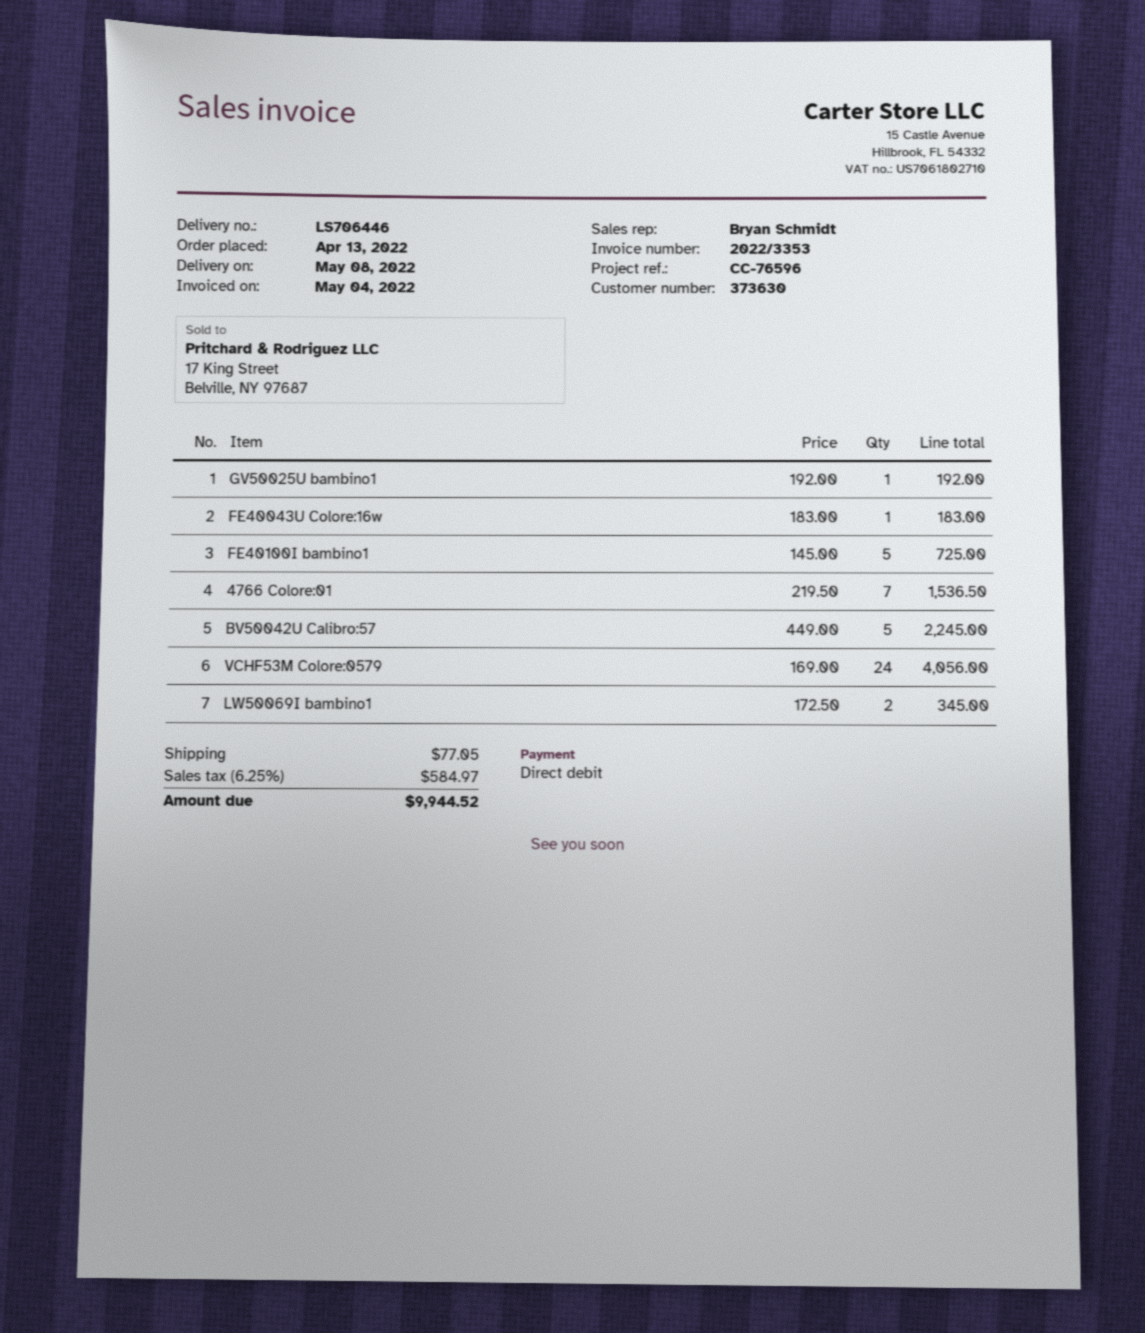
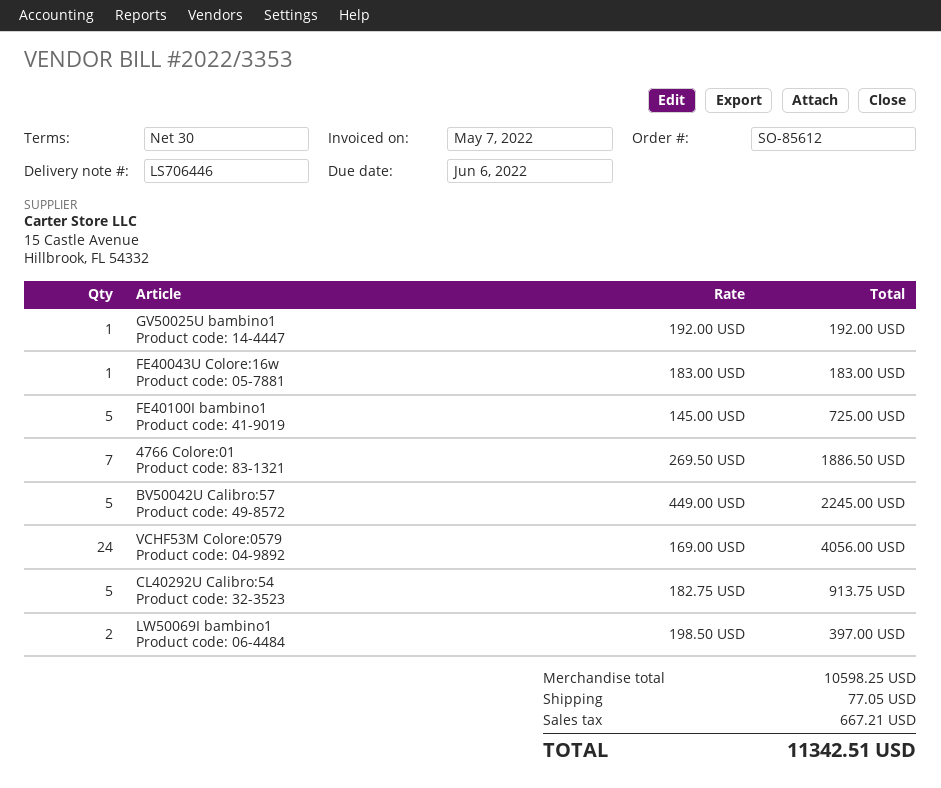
invoice date: 2022-05-04 -> 2022-05-07
4766 Colore:01: 7 x 219.50 = 1536.50 -> 7 x 269.50 = 1886.50
LW50069I bambino1: 2 x 172.50 = 345.00 -> 2 x 198.50 = 397.00
CL40292U Calibro:54: none -> 5 x 182.75 = 913.75
tax: 584.97 -> 667.21
total: 9944.52 -> 11342.51

